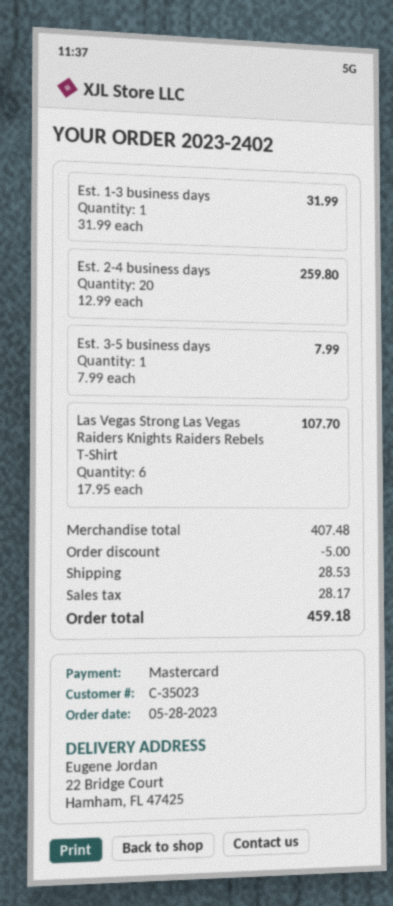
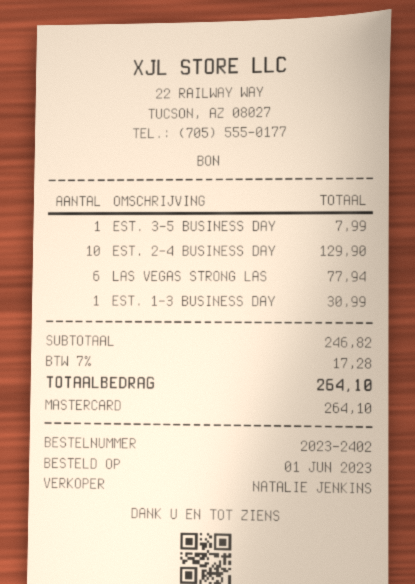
order date: 2023-05-28 -> 2023-06-01
Est. 1-3 business days: 1 for 31.99 -> 1 for 30.99
Est. 2-4 business days: 20 for 259.80 -> 10 for 129.90
Las Vegas Strong Las Vegas Raiders Knights Raiders Rebels T-Shirt: 6 for 107.70 -> 6 for 77.94
subtotal: 407.48 -> 246.82
discount: 5.00 -> none
shipping: 28.53 -> none
tax: 28.17 -> 17.28
total: 459.18 -> 264.10

